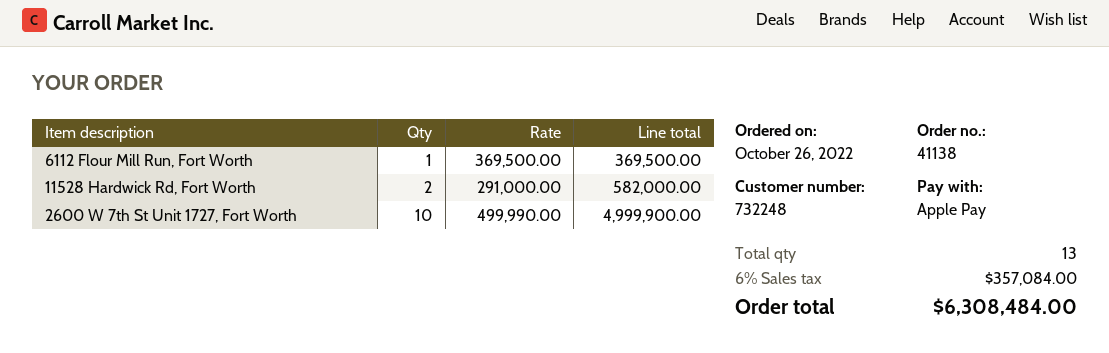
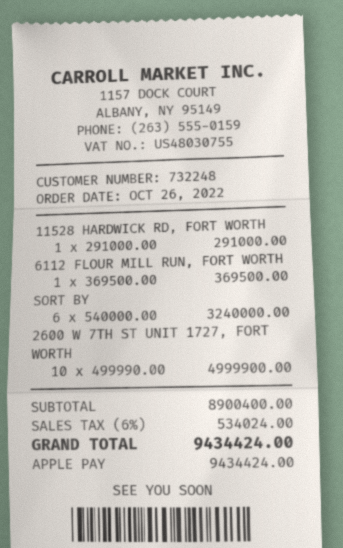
11528 Hardwick Rd, Fort Worth: 2 x 291000.00 = 582000.00 -> 1 x 291000.00 = 291000.00
SORT BY: none -> 6 x 540000.00 = 3240000.00
tax: 6% = 357084.00 -> 6% = 534024.00
total: 6308484.00 -> 9434424.00

